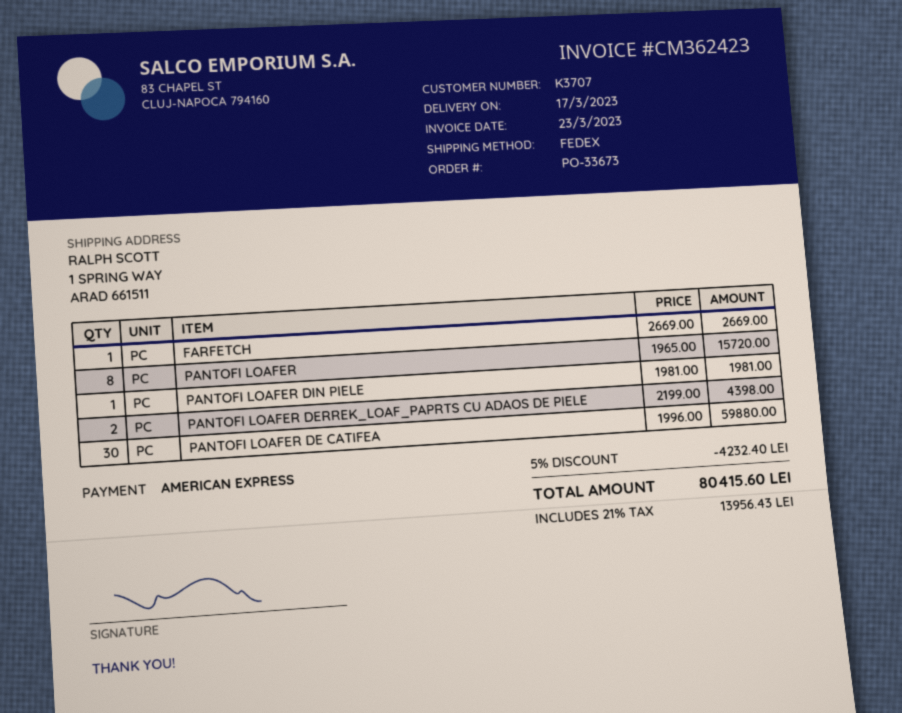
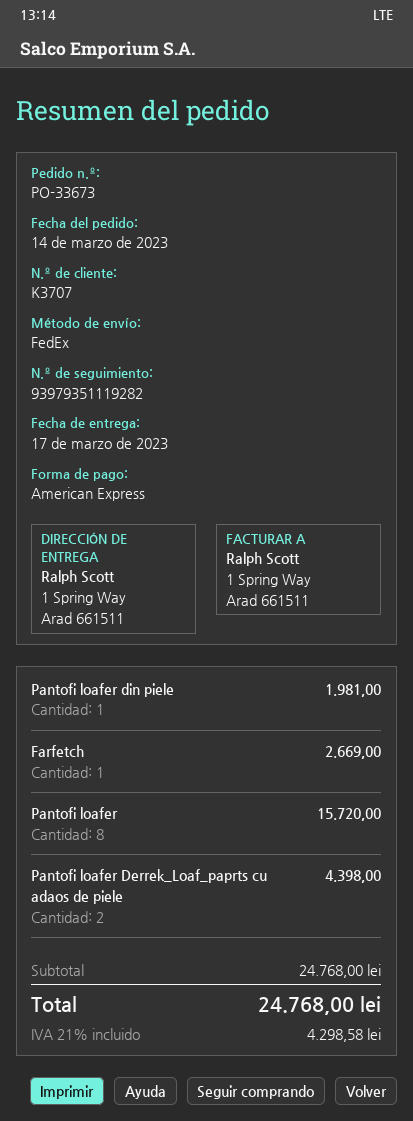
PANTOFI LOAFER DE CATIFEA: 30 for 59880.00 -> none
discount: 5% = 4232.40 -> none
tax: 21% = 13956.43 -> 21% = 4298.58
total: 80415.60 -> 24768.00

